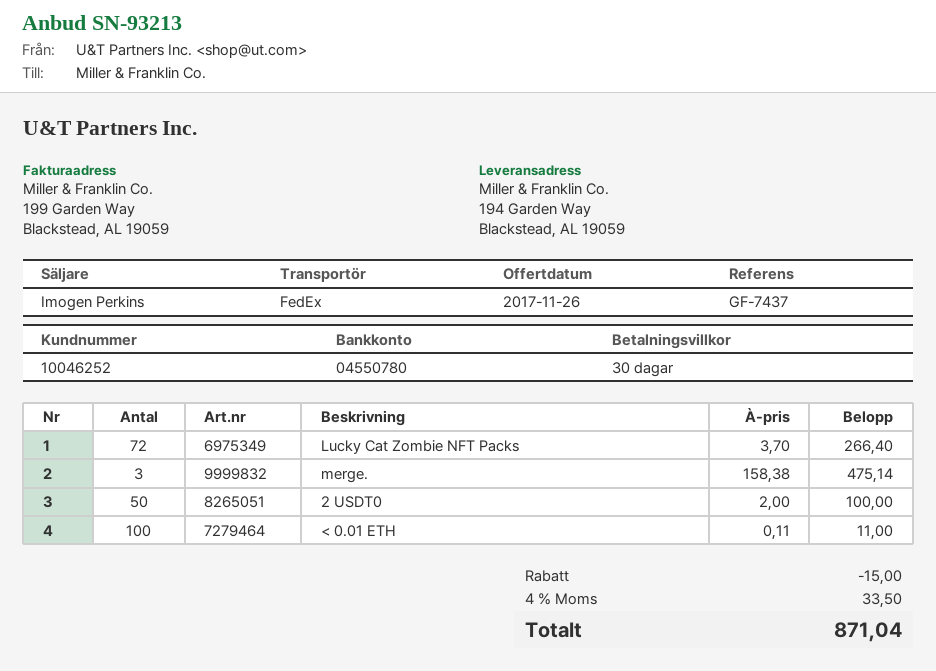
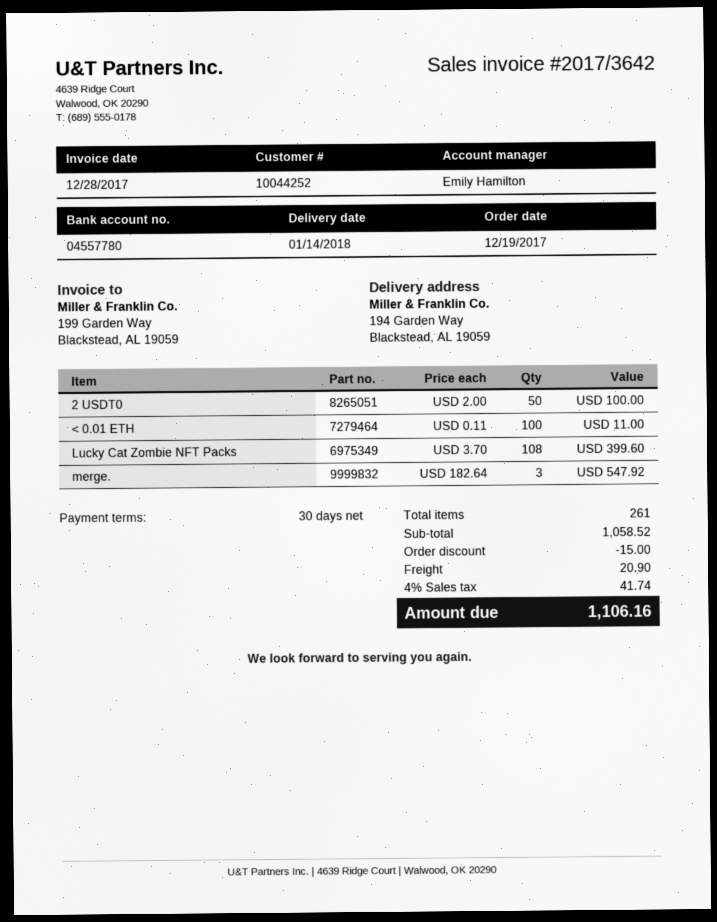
customer number: 10046252 -> 10044252
sales rep: Imogen Perkins -> Emily Hamilton
bank account: 04550780 -> 04557780
Lucky Cat Zombie NFT Packs: 72 x 3.70 = 266.40 -> 108 x 3.70 = 399.60
merge.: 3 x 158.38 = 475.14 -> 3 x 182.64 = 547.92
shipping: none -> 20.90
tax: 4% = 33.50 -> 4% = 41.74
total: 871.04 -> 1106.16

